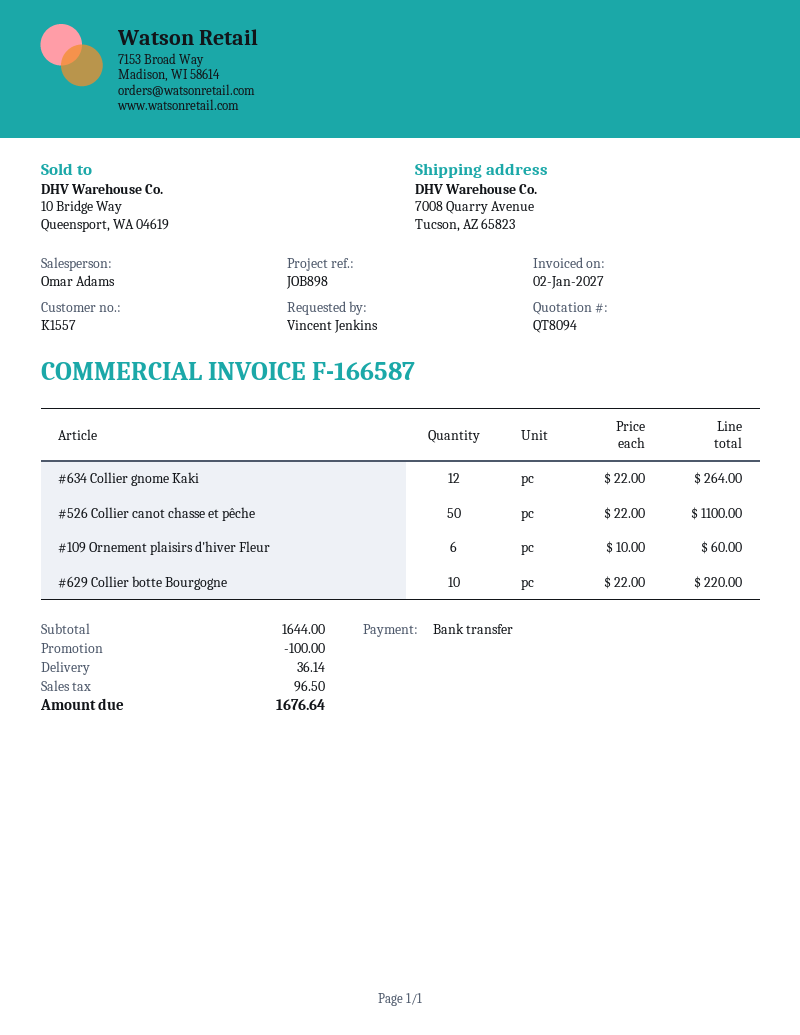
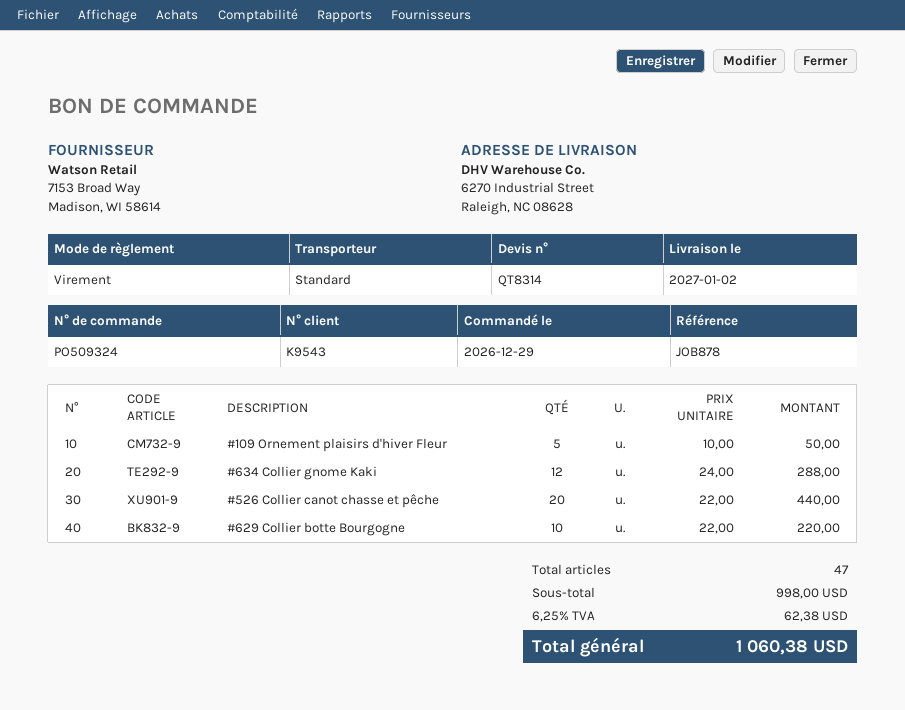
quote number: QT8094 -> QT8314
customer number: K1557 -> K9543
reference: JOB898 -> JOB878
ship to: 7008 Quarry Avenue, Tucson, AZ 65823 -> 6270 Industrial Street, Raleigh, NC 08628
#634 Collier gnome Kaki: 12 x 22.00 = 264.00 -> 12 x 24.00 = 288.00
#526 Collier canot chasse et pêche: 50 x 22.00 = 1100.00 -> 20 x 22.00 = 440.00
#109 Ornement plaisirs d'hiver Fleur: 6 x 10.00 = 60.00 -> 5 x 10.00 = 50.00
subtotal: 1644.00 -> 998.00
discount: 100.00 -> none
shipping: 36.14 -> none
tax: 96.50 -> 62.38
total: 1676.64 -> 1060.38

